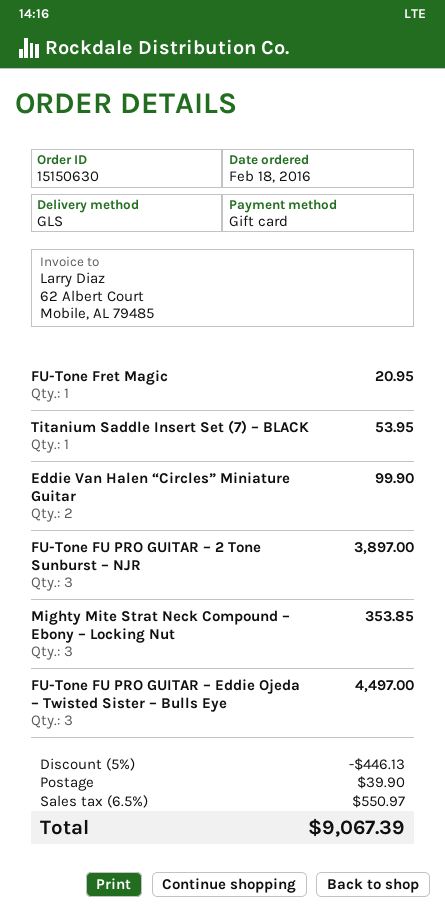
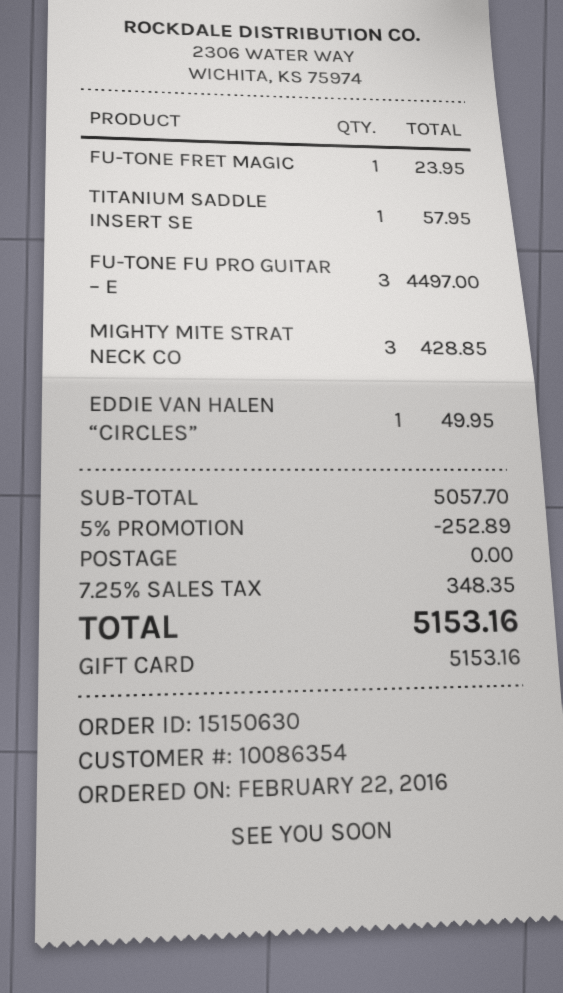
order date: 2016-02-18 -> 2016-02-22
FU-Tone Fret Magic: 1 for 20.95 -> 1 for 23.95
Titanium Saddle Insert Set (7) – BLACK: 1 for 53.95 -> 1 for 57.95
Eddie Van Halen “Circles” Miniature Guitar: 2 for 99.90 -> 1 for 49.95
FU-Tone FU PRO GUITAR – 2 Tone Sunburst – NJR: 3 for 3897.00 -> none
Mighty Mite Strat Neck Compound – Ebony – Locking Nut: 3 for 353.85 -> 3 for 428.85
discount: 5% = 446.13 -> 5% = 252.89
shipping: 39.90 -> 0.00
tax: 6.5% = 550.97 -> 7.25% = 348.35
total: 9067.39 -> 5153.16

